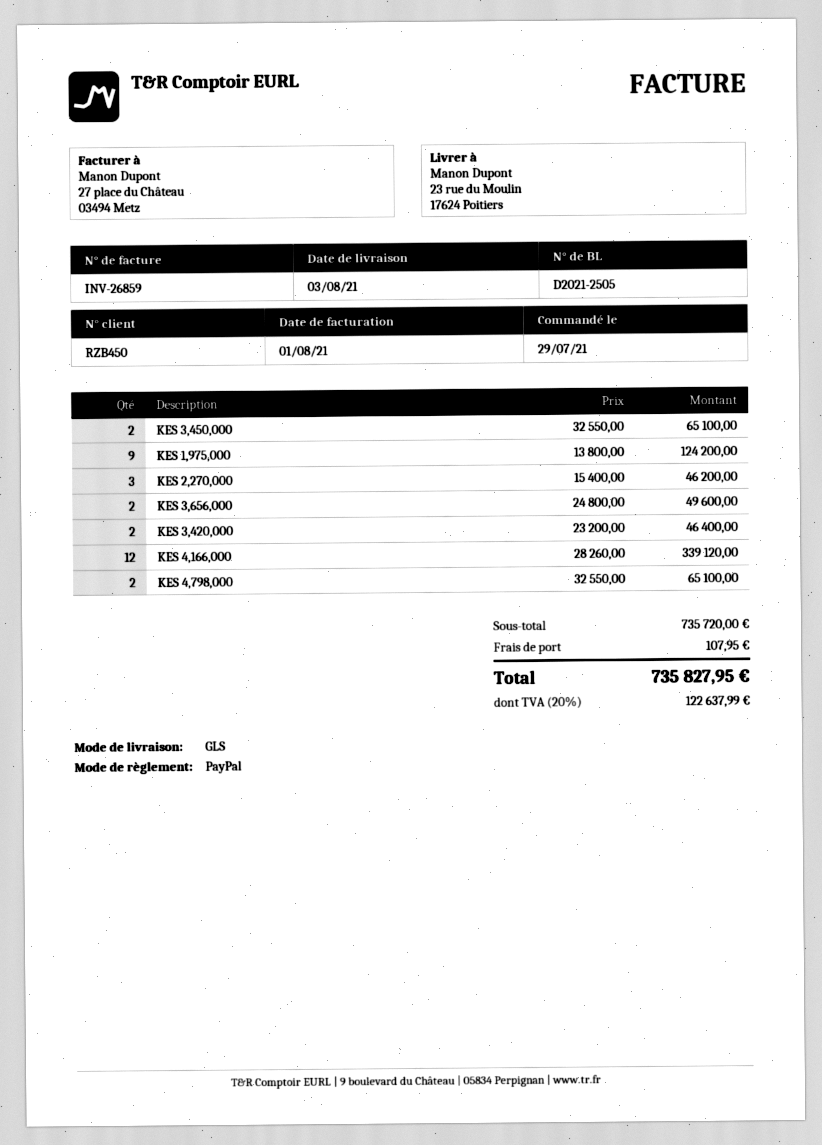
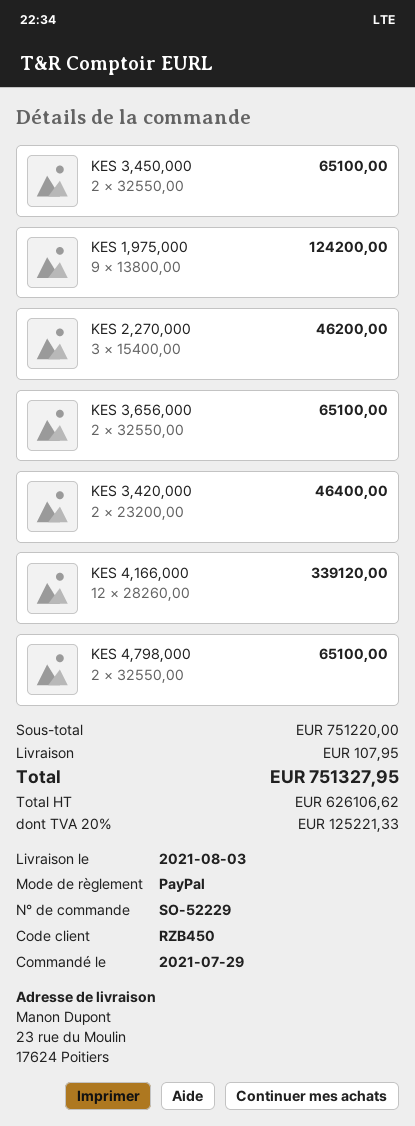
KES 3,656,000: 2 x 24800.00 = 49600.00 -> 2 x 32550.00 = 65100.00
subtotal: 735720.00 -> 751220.00
tax: 20% = 122637.99 -> 20% = 125221.33
total: 735827.95 -> 751327.95

